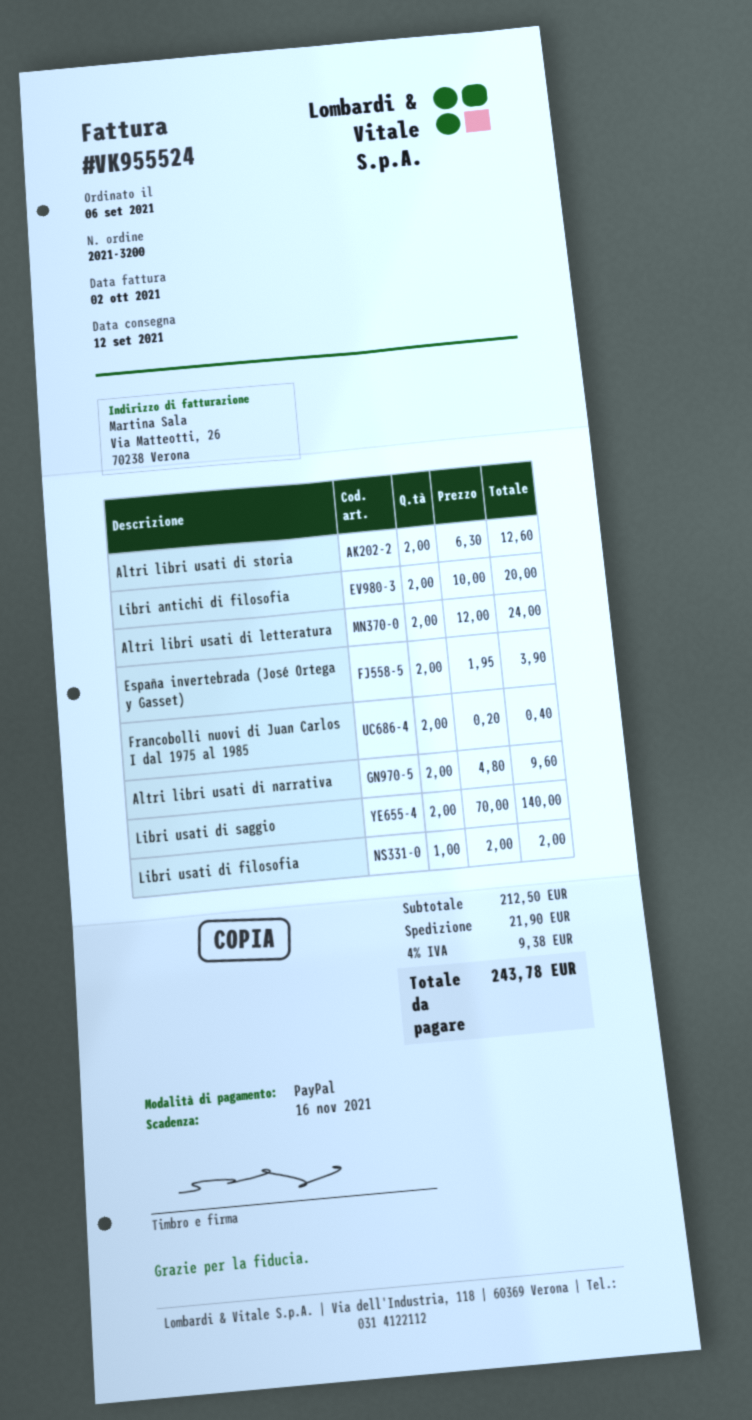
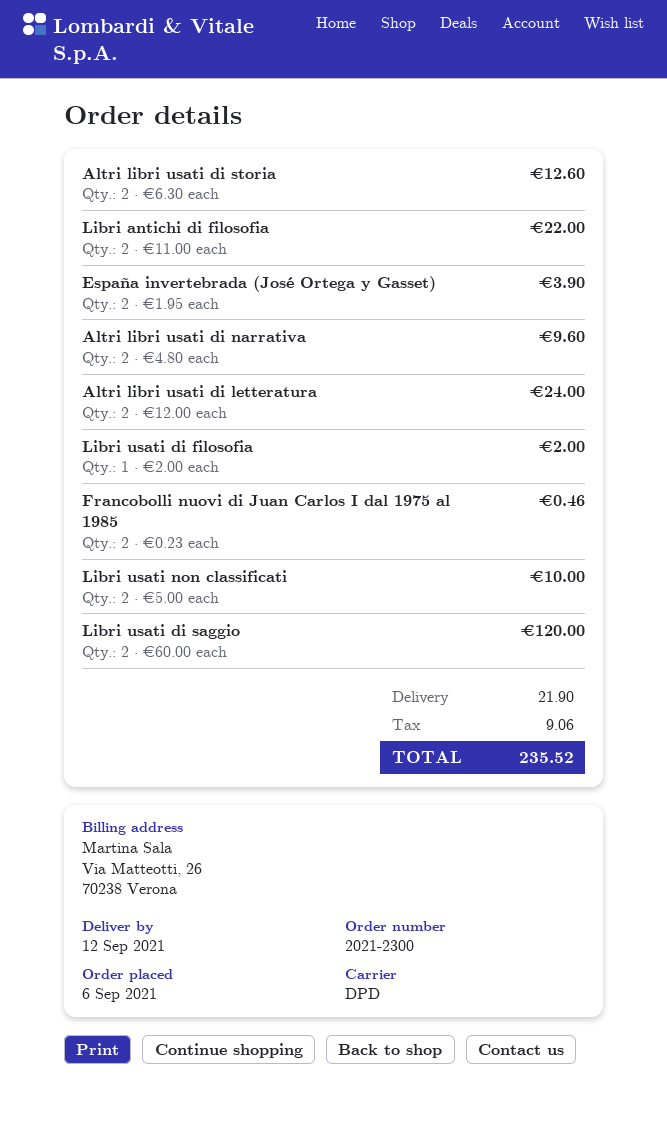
order number: 2021-3200 -> 2021-2300
Libri antichi di filosofia: 2 x 10.00 = 20.00 -> 2 x 11.00 = 22.00
Francobolli nuovi di Juan Carlos I dal 1975 al 1985: 2 x 0.20 = 0.40 -> 2 x 0.23 = 0.46
Libri usati di saggio: 2 x 70.00 = 140.00 -> 2 x 60.00 = 120.00
Libri usati non classificati: none -> 2 x 5.00 = 10.00
tax: 9.38 -> 9.06
total: 243.78 -> 235.52

